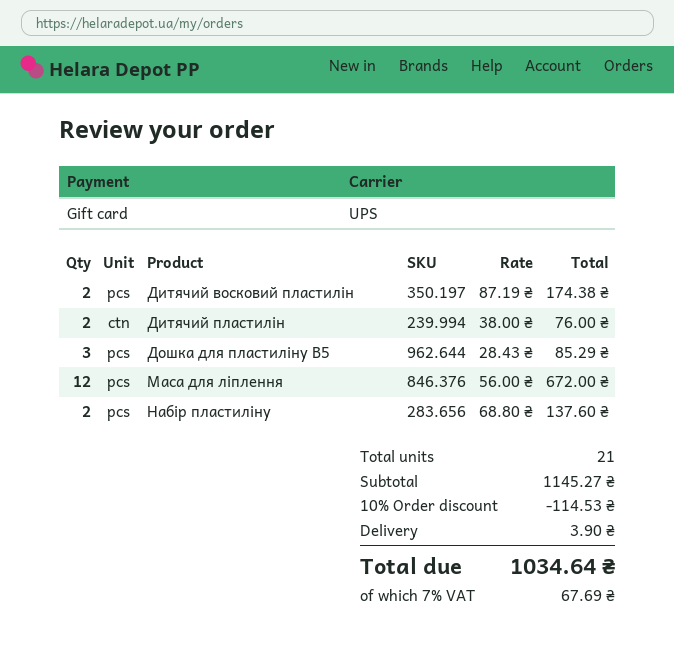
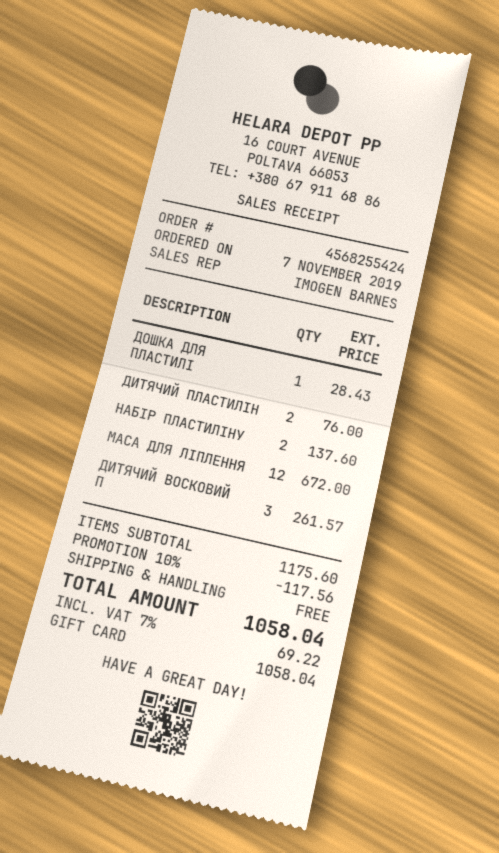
Дитячий восковий пластилін: 2 for 174.38 -> 3 for 261.57
Дошка для пластиліну B5: 3 for 85.29 -> 1 for 28.43
subtotal: 1145.27 -> 1175.60
discount: 10% = 114.53 -> 10% = 117.56
shipping: 3.90 -> 0.00
tax: 7% = 67.69 -> 7% = 69.22
total: 1034.64 -> 1058.04

